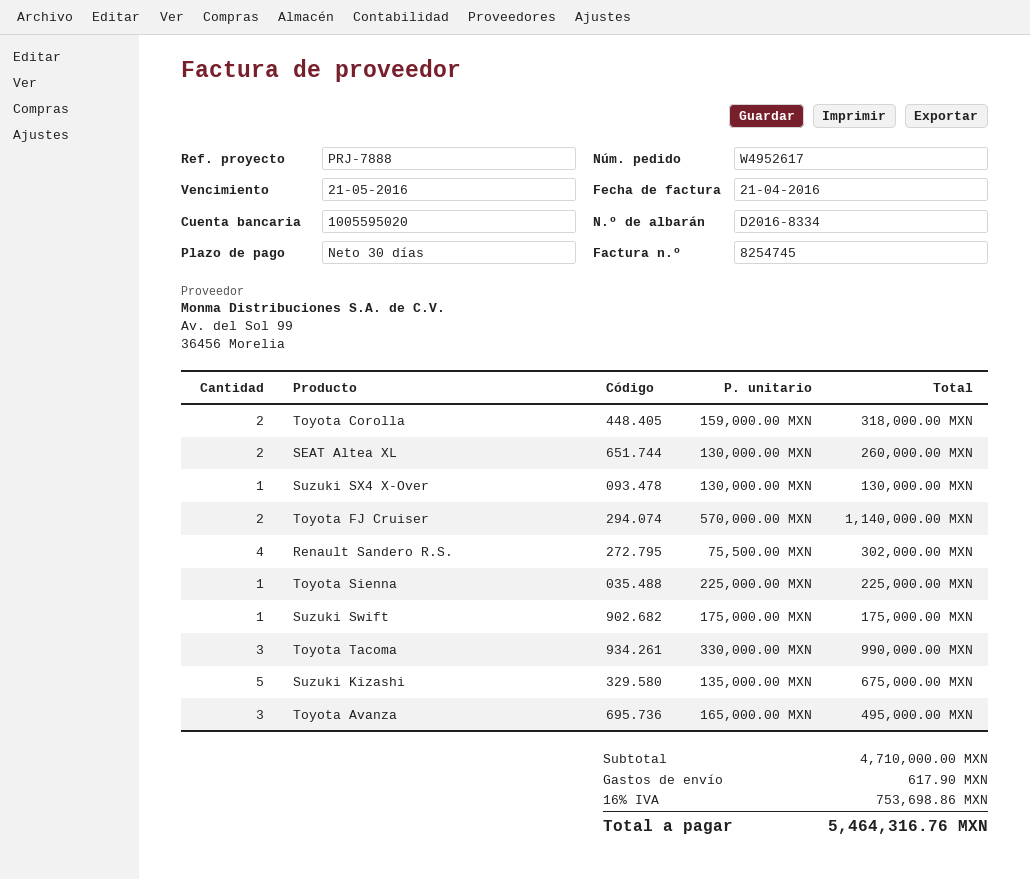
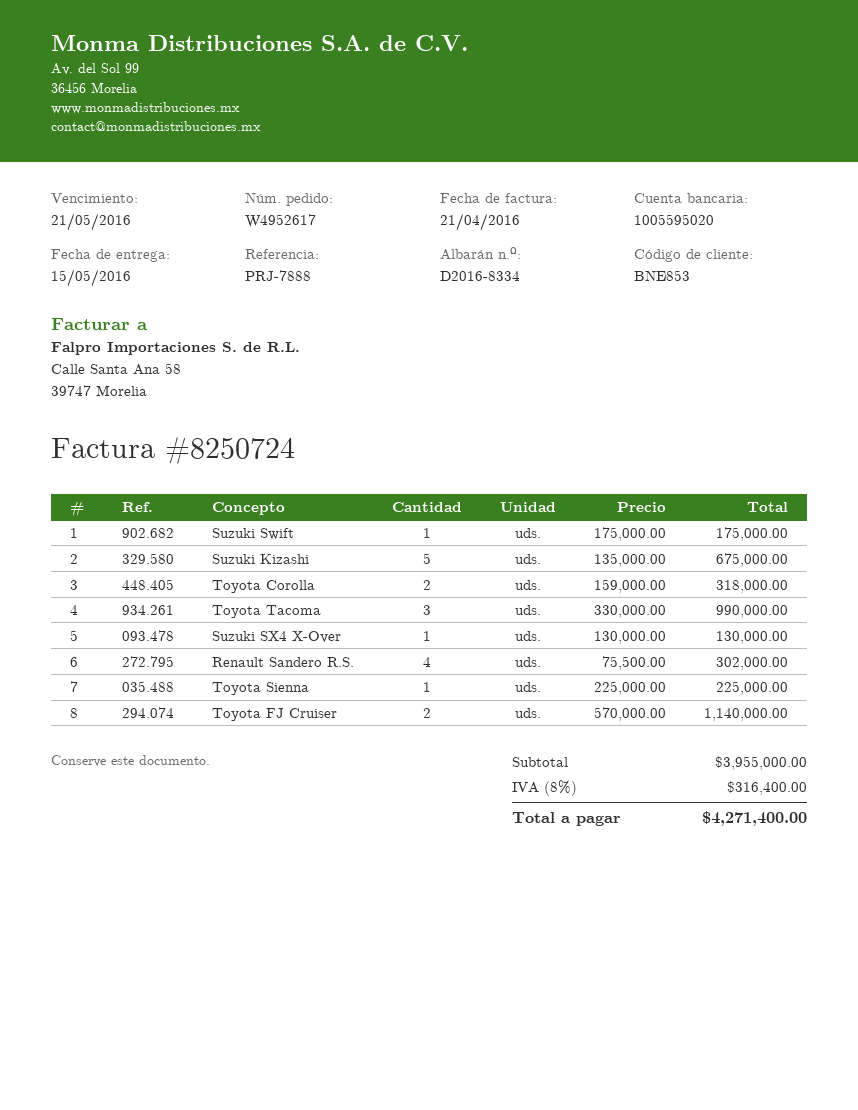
invoice number: 8254745 -> 8250724
SEAT Altea XL: 2 x 130000.00 = 260000.00 -> none
Toyota Avanza: 3 x 165000.00 = 495000.00 -> none
subtotal: 4710000.00 -> 3955000.00
shipping: 617.90 -> none
tax: 16% = 753698.86 -> 8% = 316400.00
total: 5464316.76 -> 4271400.00

